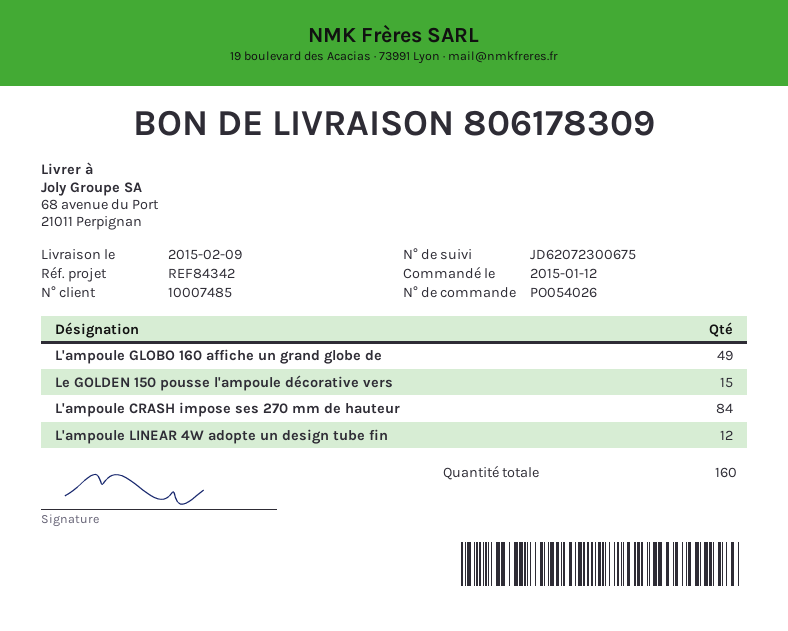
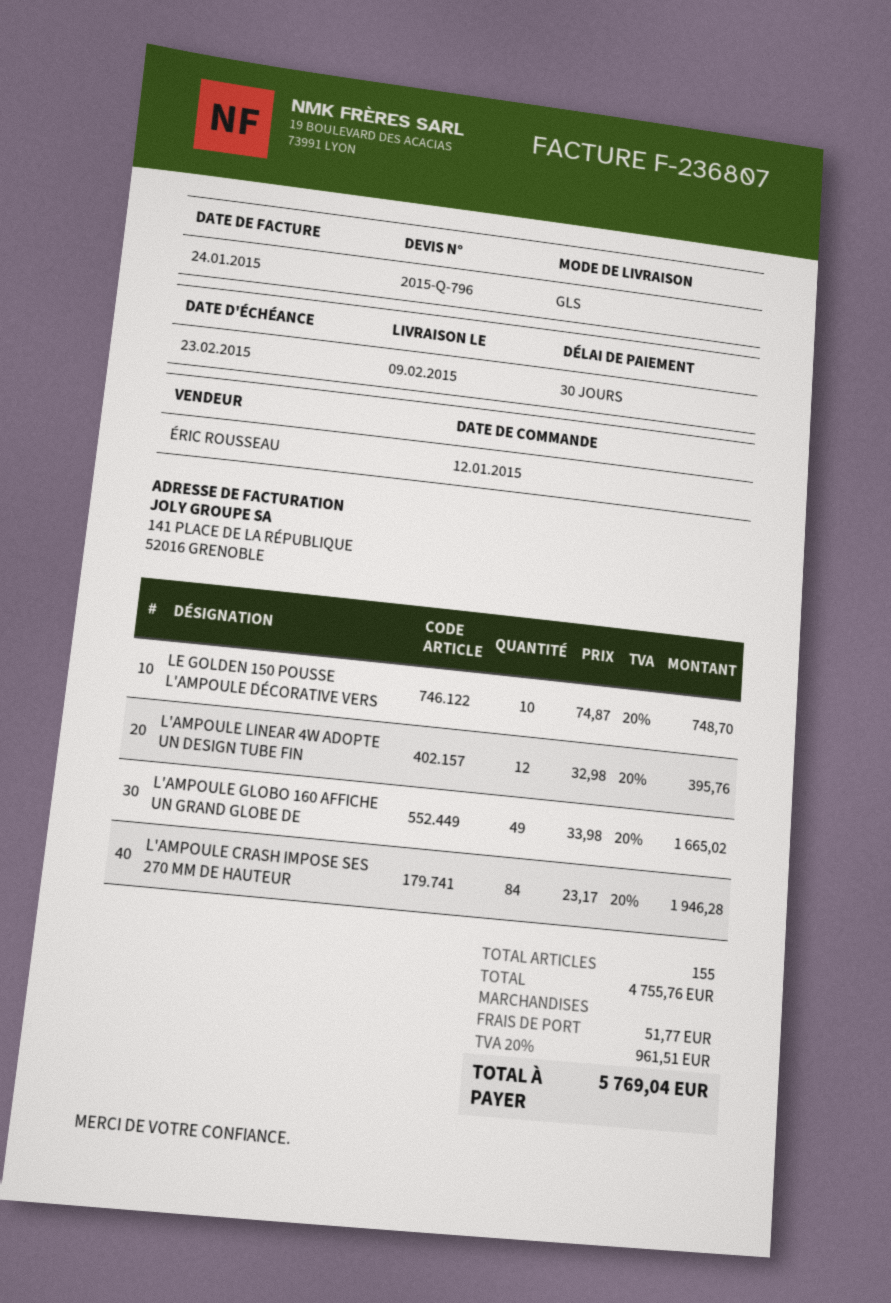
Le GOLDEN 150 pousse l'ampoule décorative vers: 15 -> 10
total quantity: 160 -> 155

